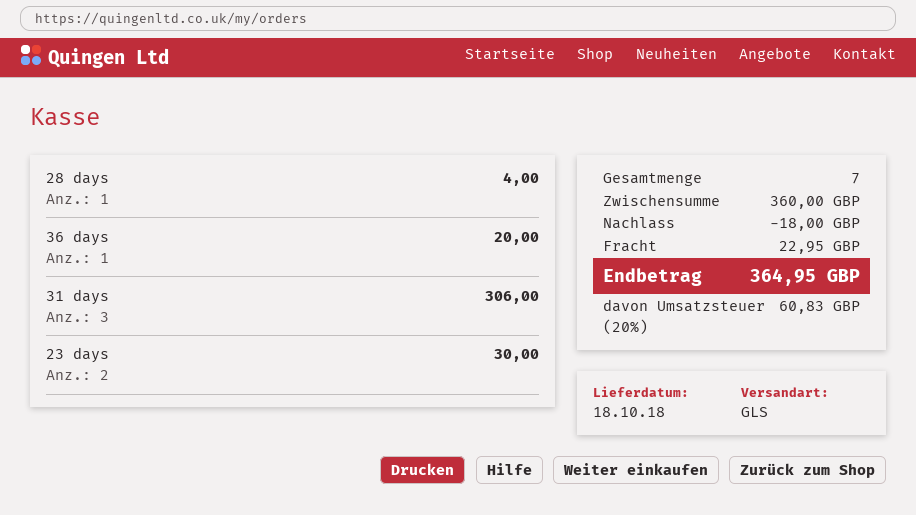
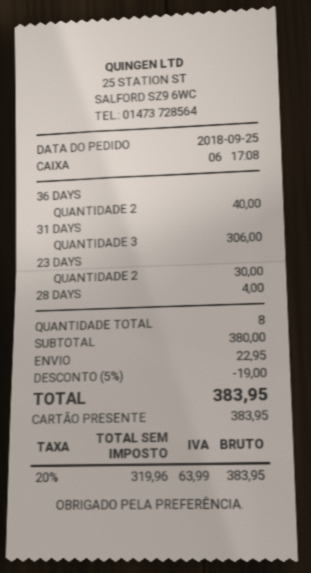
36 days: 1 for 20.00 -> 2 for 40.00
total quantity: 7 -> 8
subtotal: 360.00 -> 380.00
discount: 18.00 -> 19.00
tax: 20% = 60.83 -> 20% = 63.99
total: 364.95 -> 383.95

